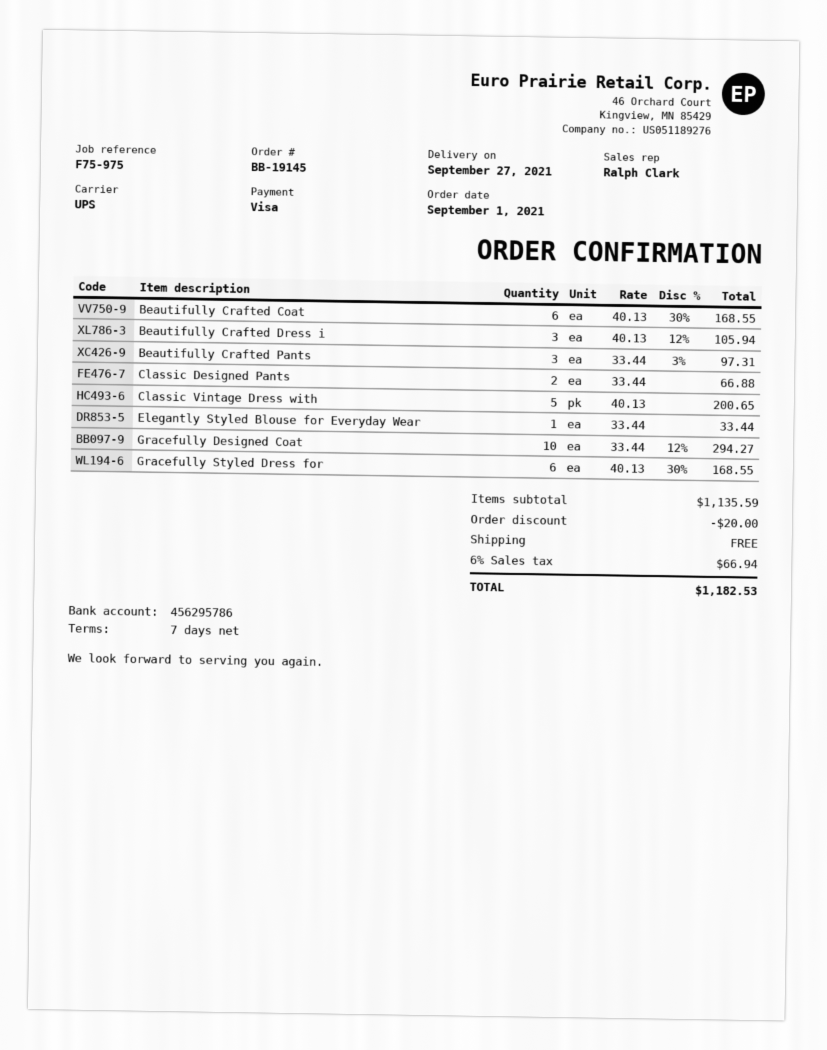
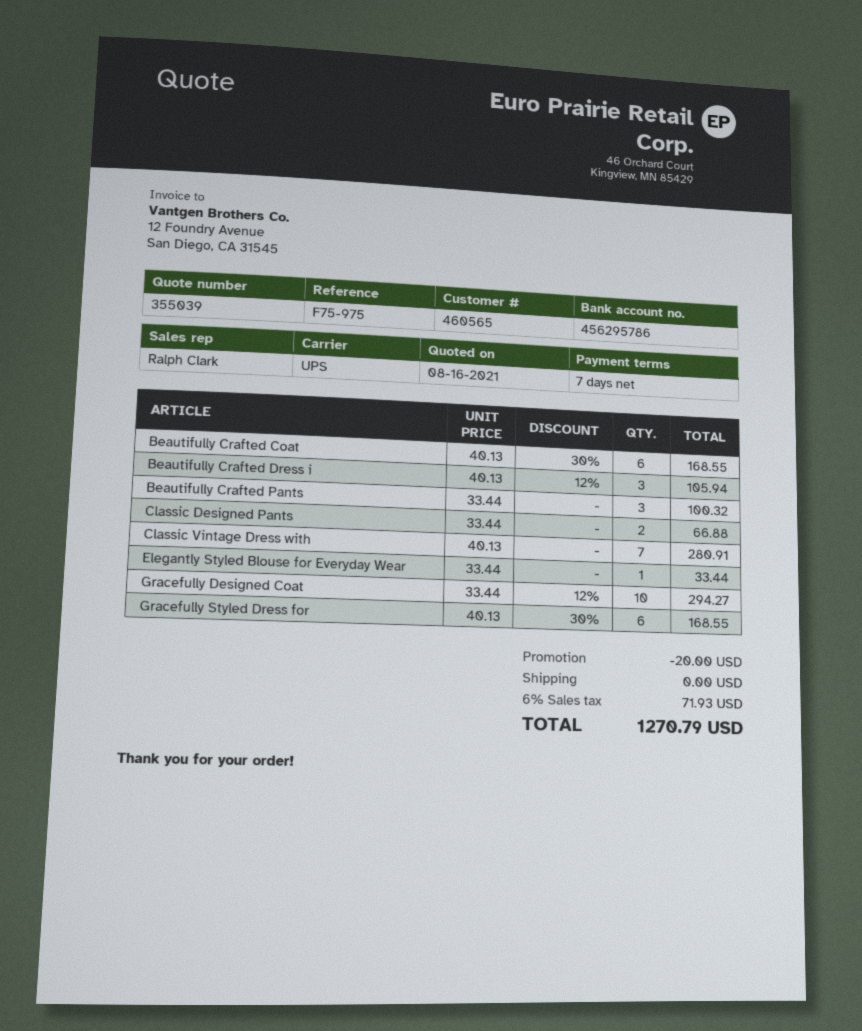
Beautifully Crafted Pants: 3 x 33.44 - 3% = 97.31 -> 3 x 33.44 = 100.32
Classic Vintage Dress with: 5 x 40.13 = 200.65 -> 7 x 40.13 = 280.91
tax: 6% = 66.94 -> 6% = 71.93
total: 1182.53 -> 1270.79

